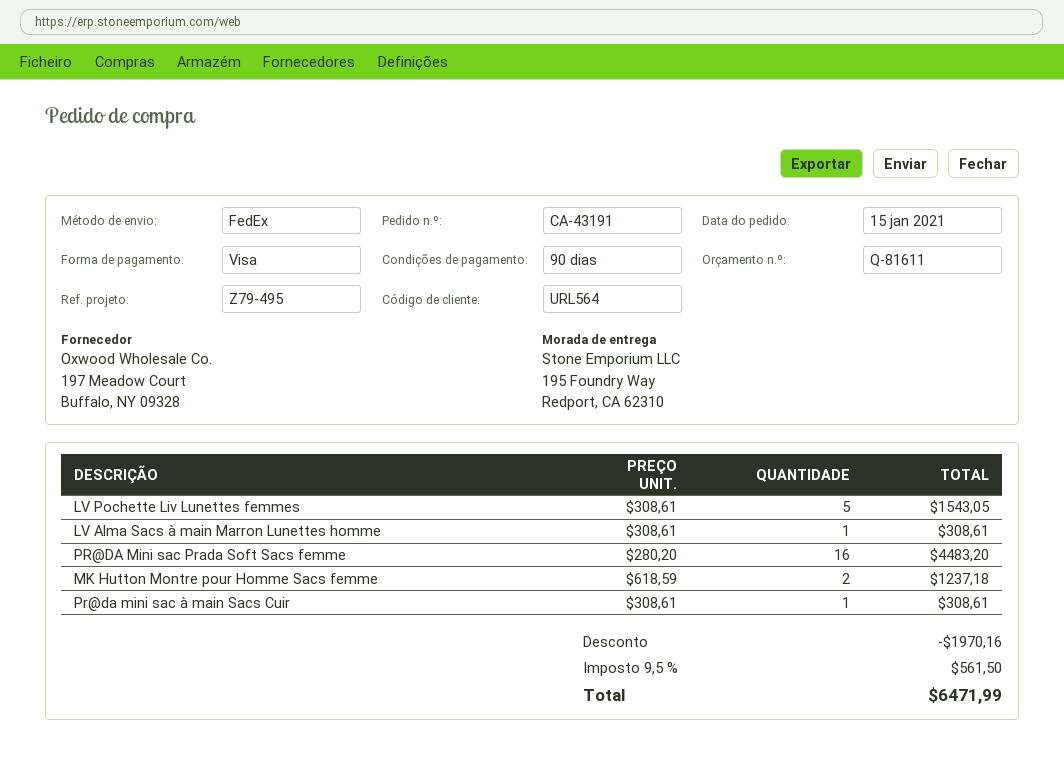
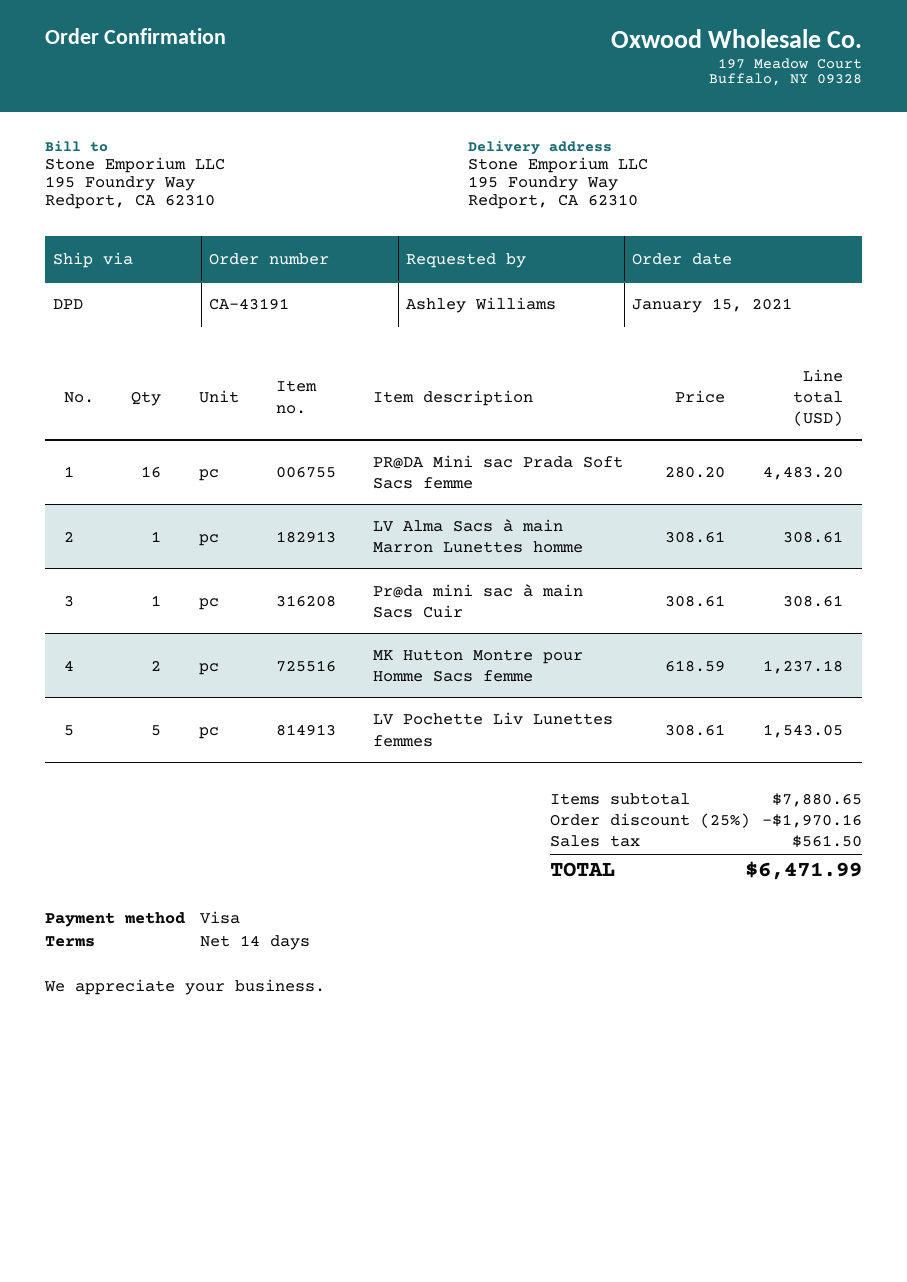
payment terms: 90 days -> 14 days
shipping method: FedEx -> DPD

